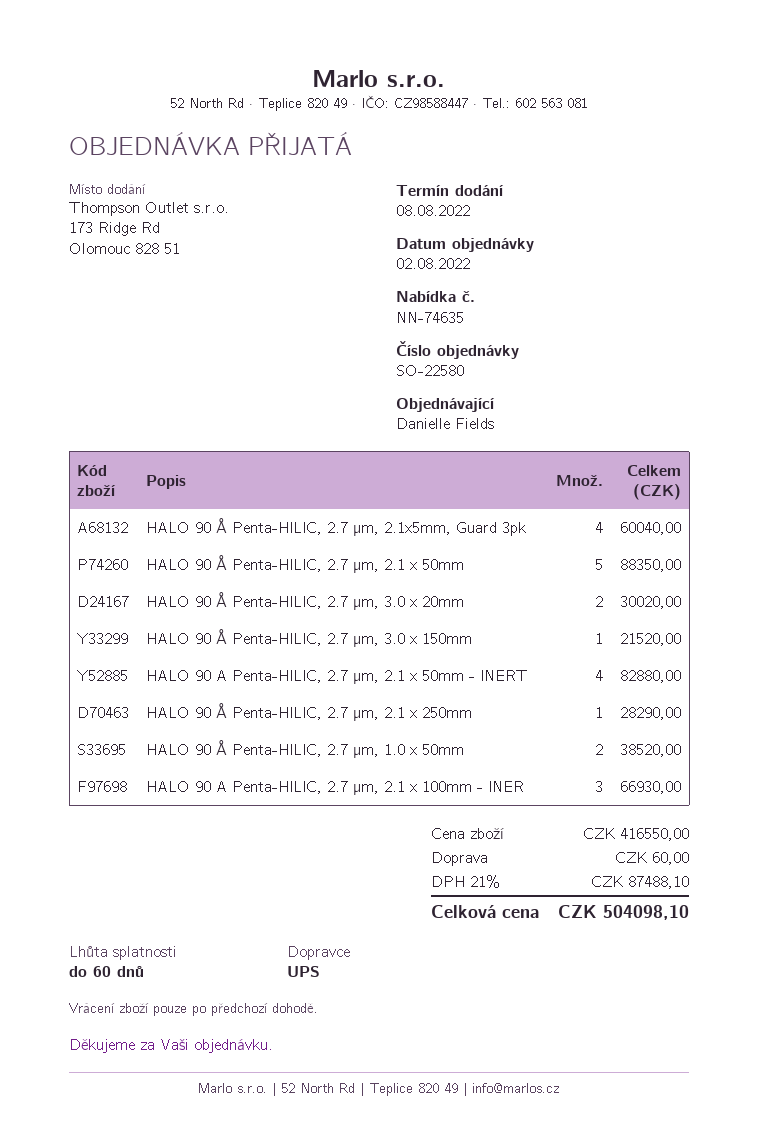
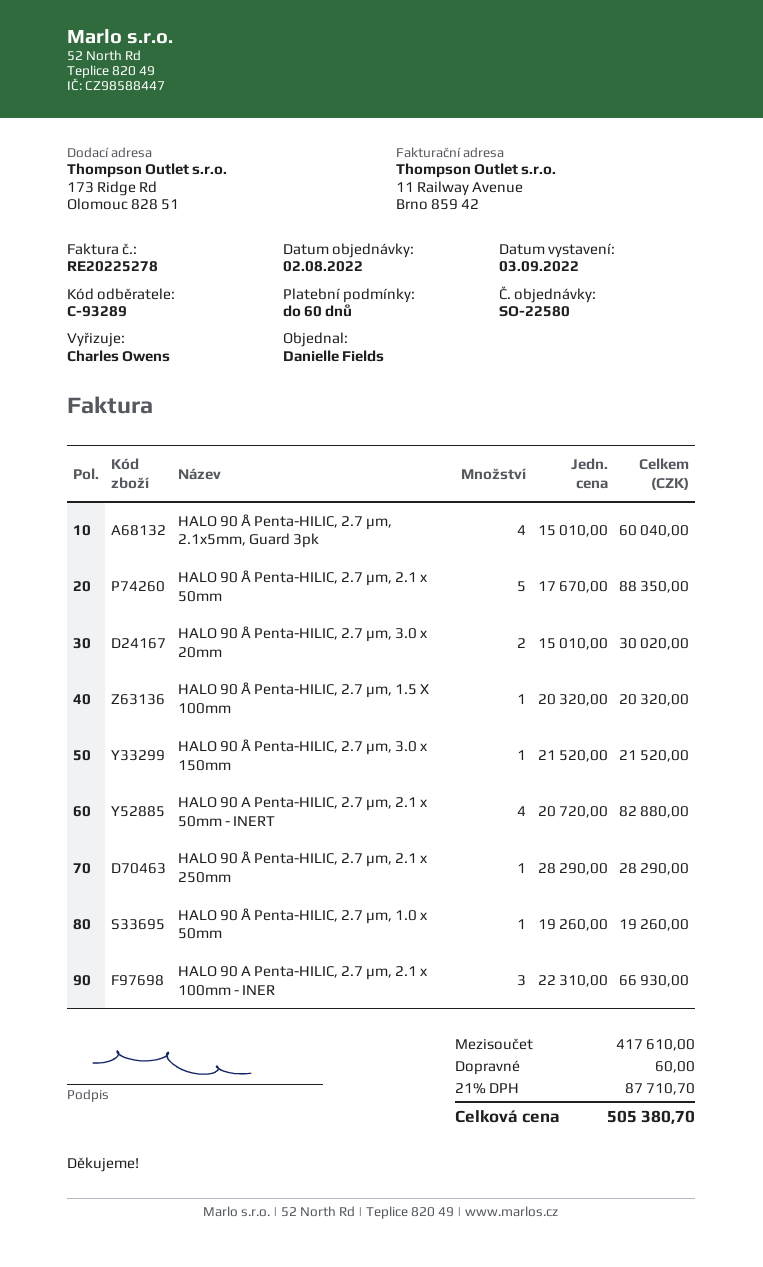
HALO 90 Å Penta-HILIC, 2.7 µm, 1.0 x 50mm: 2 for 38520.00 -> 1 for 19260.00
HALO 90 Å Penta-HILIC, 2.7 µm, 1.5 X 100mm: none -> 1 for 20320.00
subtotal: 416550.00 -> 417610.00
tax: 21% = 87488.10 -> 21% = 87710.70
total: 504098.10 -> 505380.70

